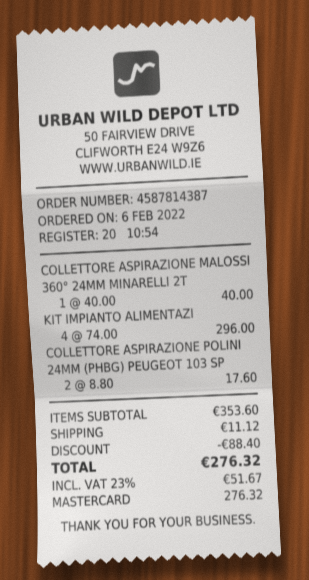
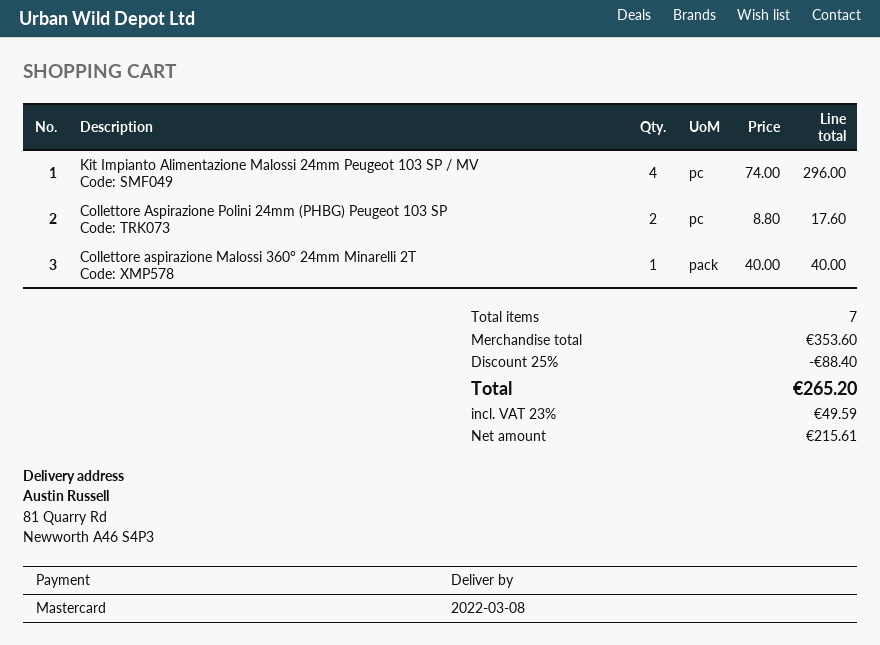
shipping: 11.12 -> none
tax: 23% = 51.67 -> 23% = 49.59
total: 276.32 -> 265.20

